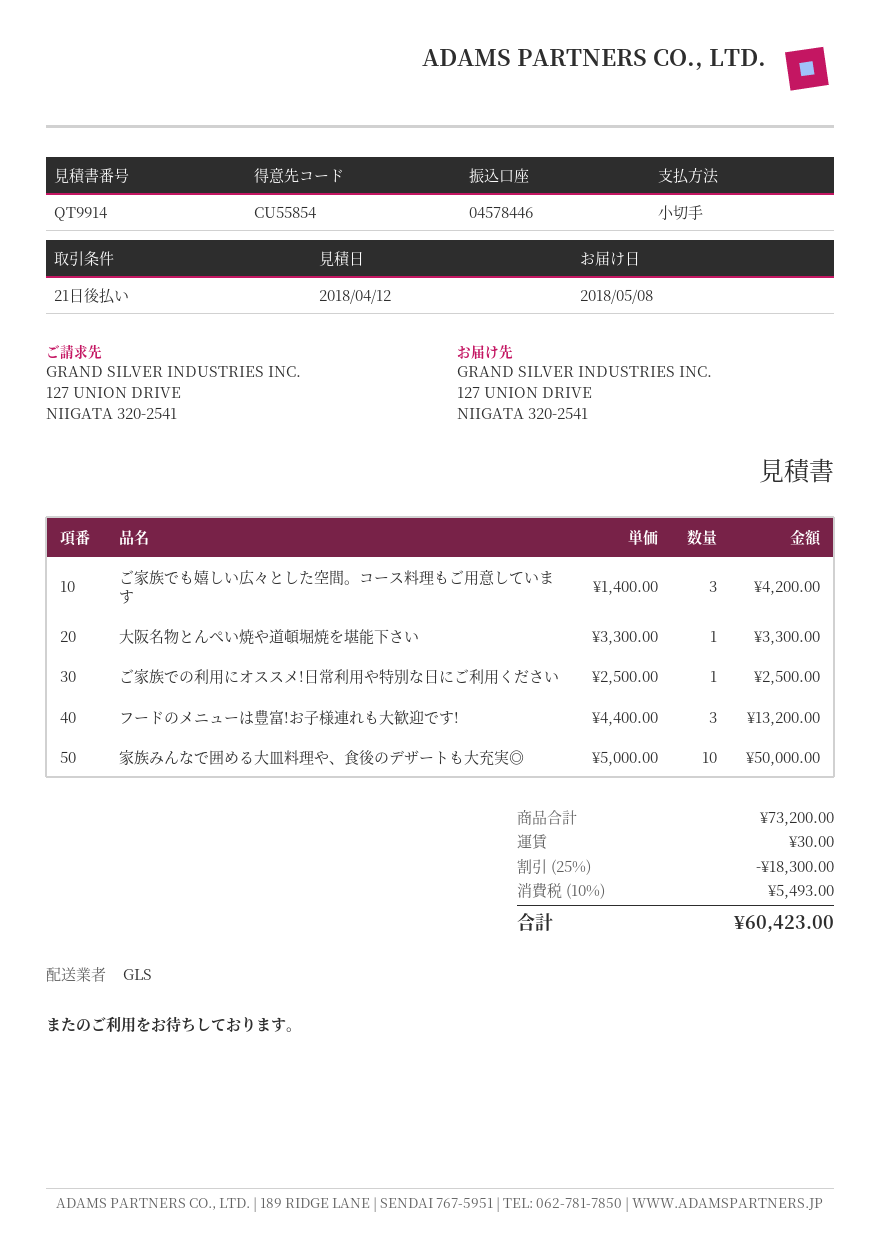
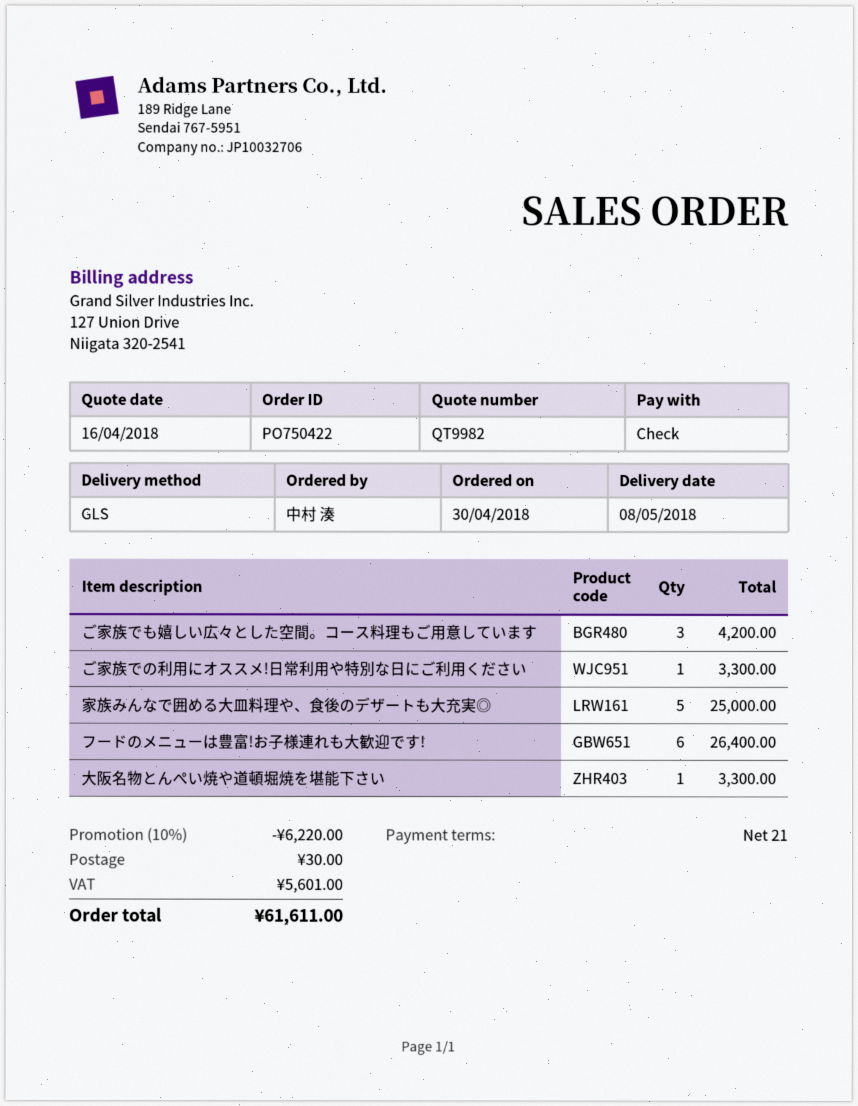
quote number: QT9914 -> QT9982
quote date: 2018-04-12 -> 2018-04-16
ご家族での利用にオススメ!日常利用や特別な日にご利用ください: 1 for 2500.00 -> 1 for 3300.00
フードのメニューは豊富!お子様連れも大歓迎です!: 3 for 13200.00 -> 6 for 26400.00
家族みんなで囲める大皿料理や、食後のデザートも大充実◎: 10 for 50000.00 -> 5 for 25000.00
discount: 25% = 18300.00 -> 10% = 6220.00
tax: 5493.00 -> 5601.00
total: 60423.00 -> 61611.00

